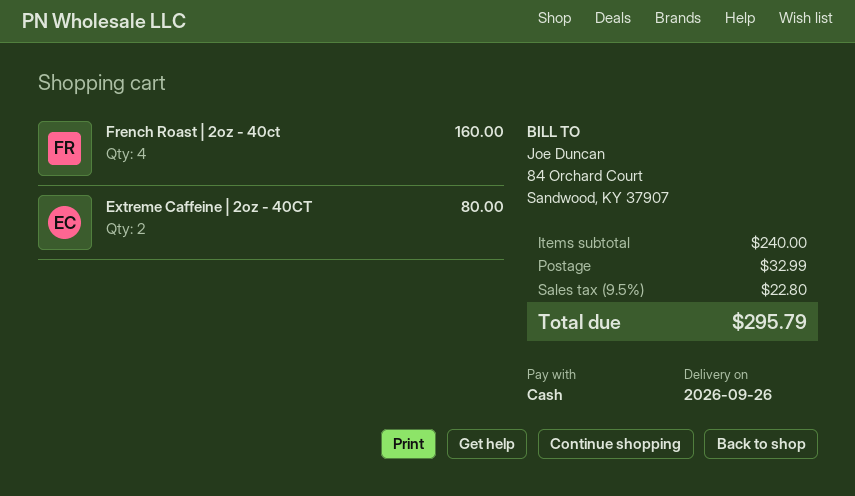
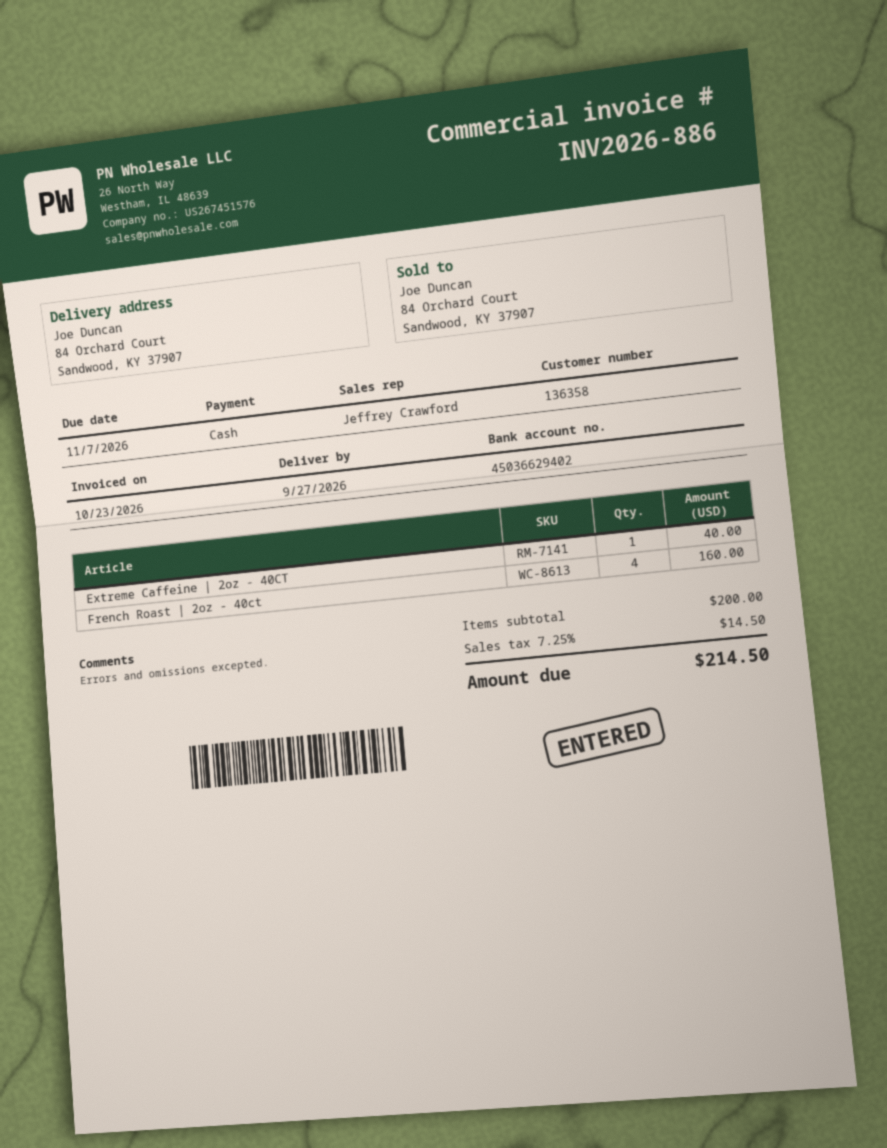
delivery date: 2026-09-26 -> 2026-09-27
Extreme Caffeine | 2oz - 40CT: 2 for 80.00 -> 1 for 40.00
subtotal: 240.00 -> 200.00
shipping: 32.99 -> none
tax: 9.5% = 22.80 -> 7.25% = 14.50
total: 295.79 -> 214.50

